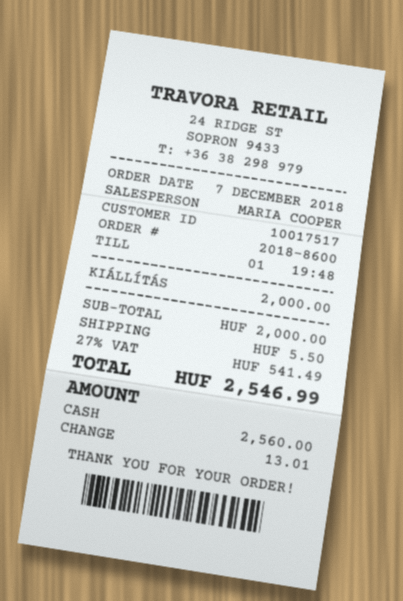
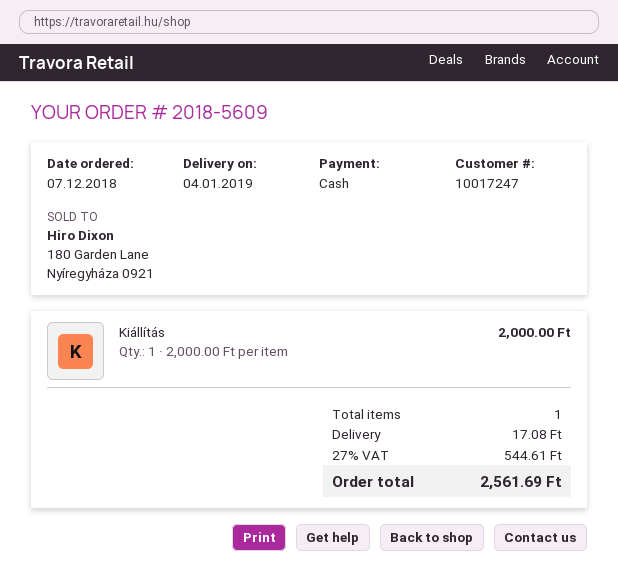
order number: 2018-8600 -> 2018-5609
customer number: 10017517 -> 10017247
shipping: 5.50 -> 17.08
tax: 27% = 541.49 -> 27% = 544.61
total: 2546.99 -> 2561.69

